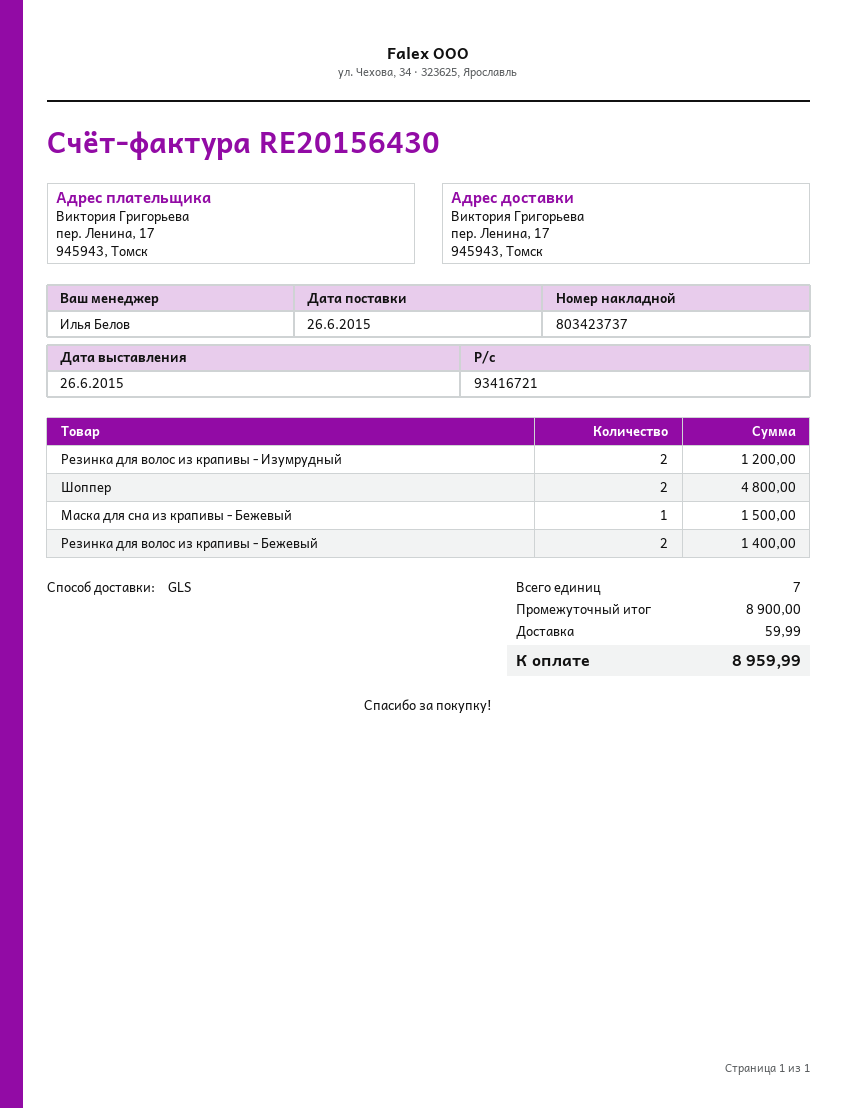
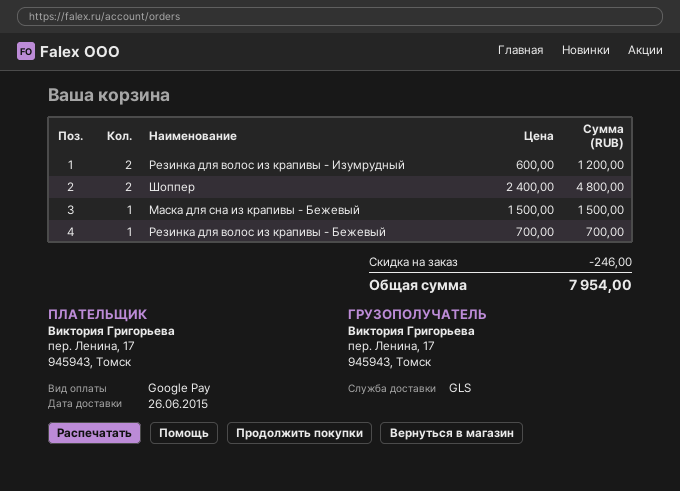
Резинка для волос из крапивы - Бежевый: 2 for 1400.00 -> 1 for 700.00
discount: none -> 246.00
shipping: 59.99 -> none
total: 8959.99 -> 7954.00

